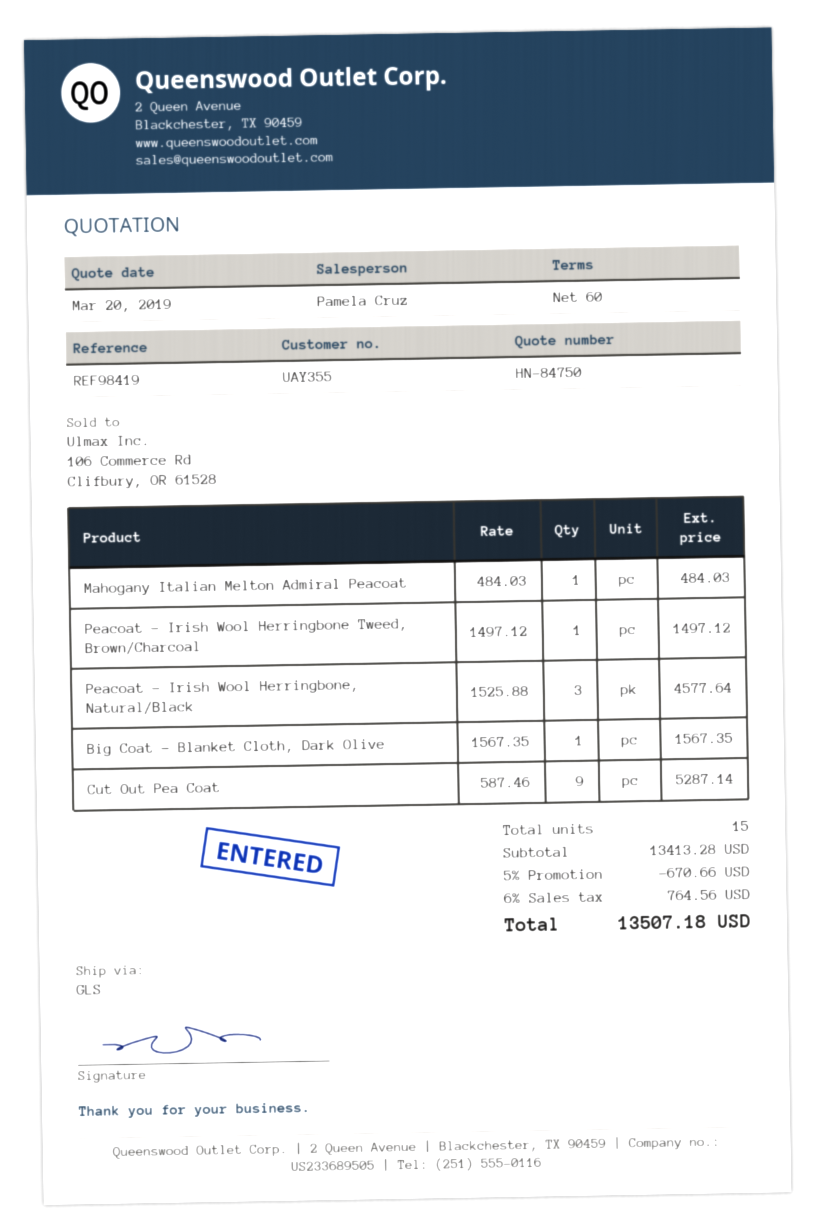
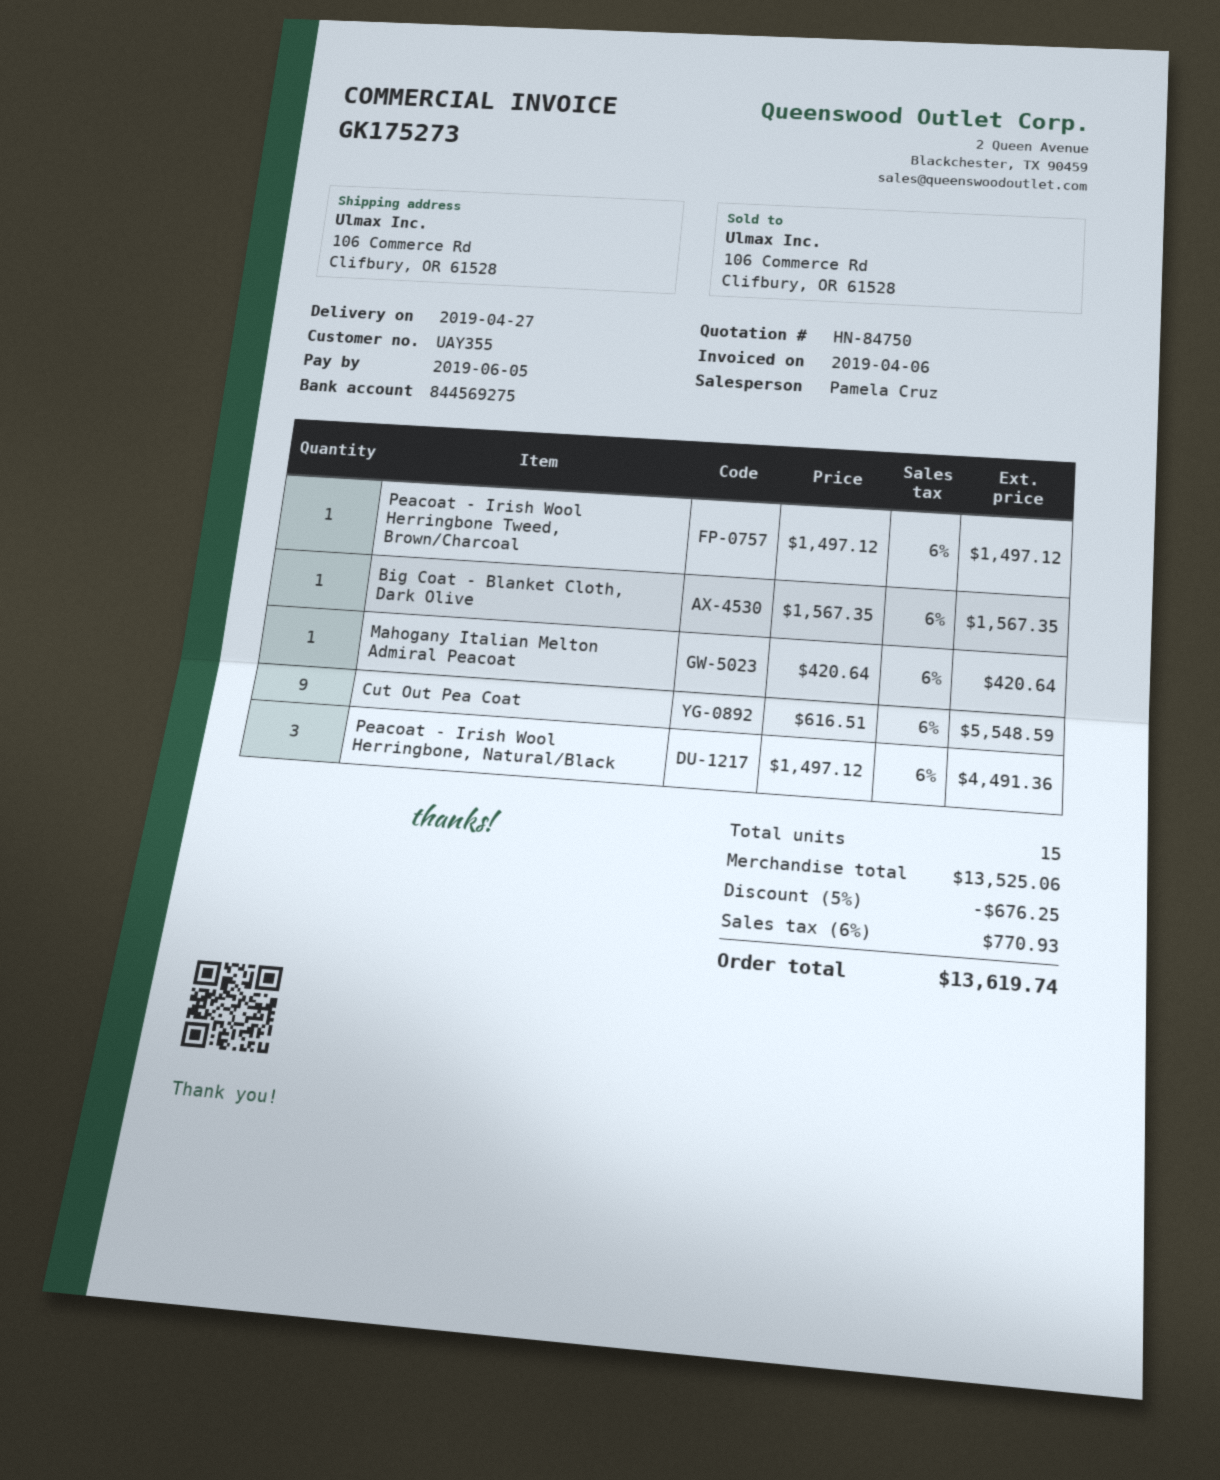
Mahogany Italian Melton Admiral Peacoat: 1 x 484.03 = 484.03 -> 1 x 420.64 = 420.64
Peacoat - Irish Wool Herringbone, Natural/Black: 3 x 1525.88 = 4577.64 -> 3 x 1497.12 = 4491.36
Cut Out Pea Coat: 9 x 587.46 = 5287.14 -> 9 x 616.51 = 5548.59
subtotal: 13413.28 -> 13525.06
discount: 5% = 670.66 -> 5% = 676.25
tax: 6% = 764.56 -> 6% = 770.93
total: 13507.18 -> 13619.74

